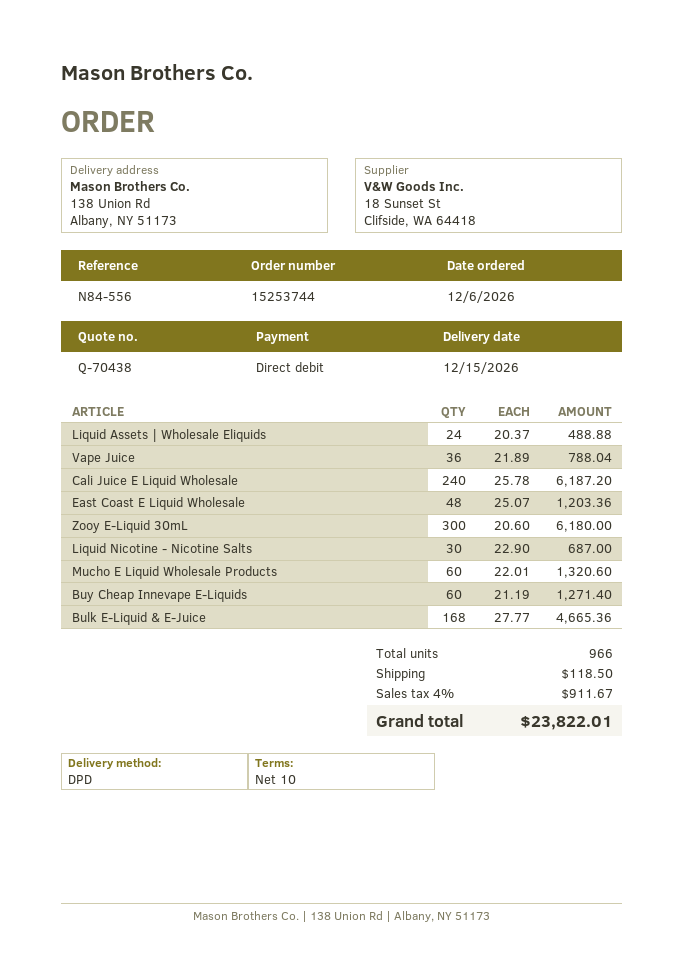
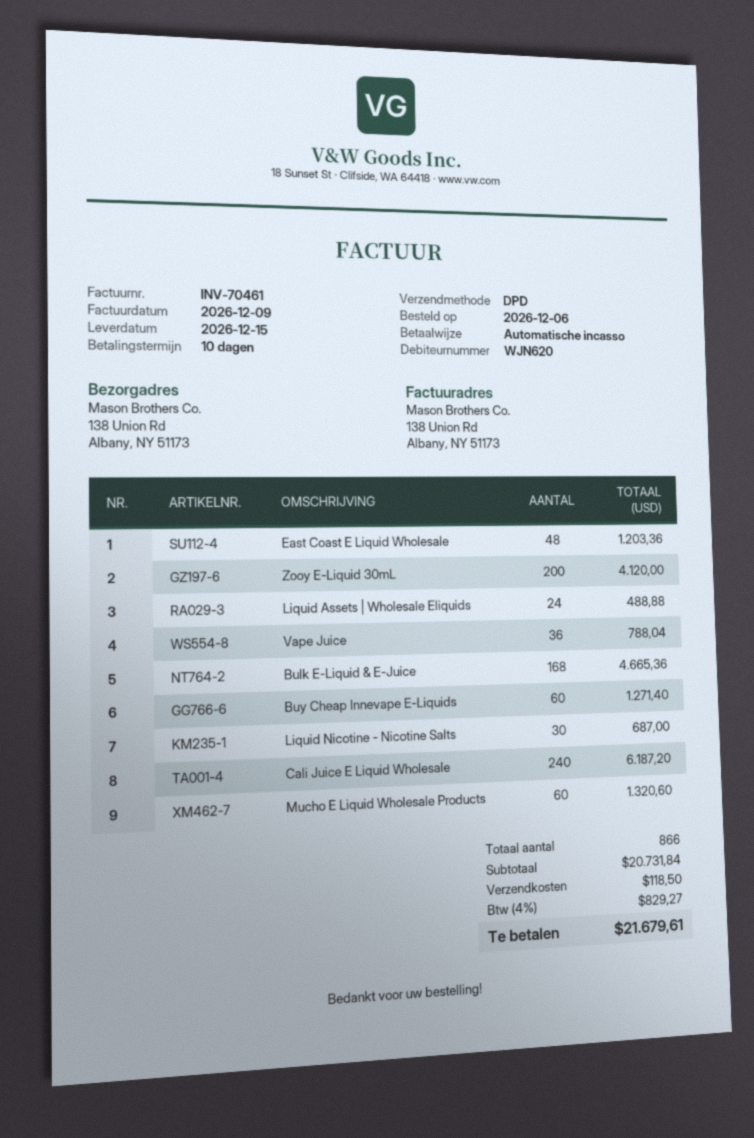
Zooy E-Liquid 30mL: 300 for 6180.00 -> 200 for 4120.00
total quantity: 966 -> 866
tax: 4% = 911.67 -> 4% = 829.27
total: 23822.01 -> 21679.61

